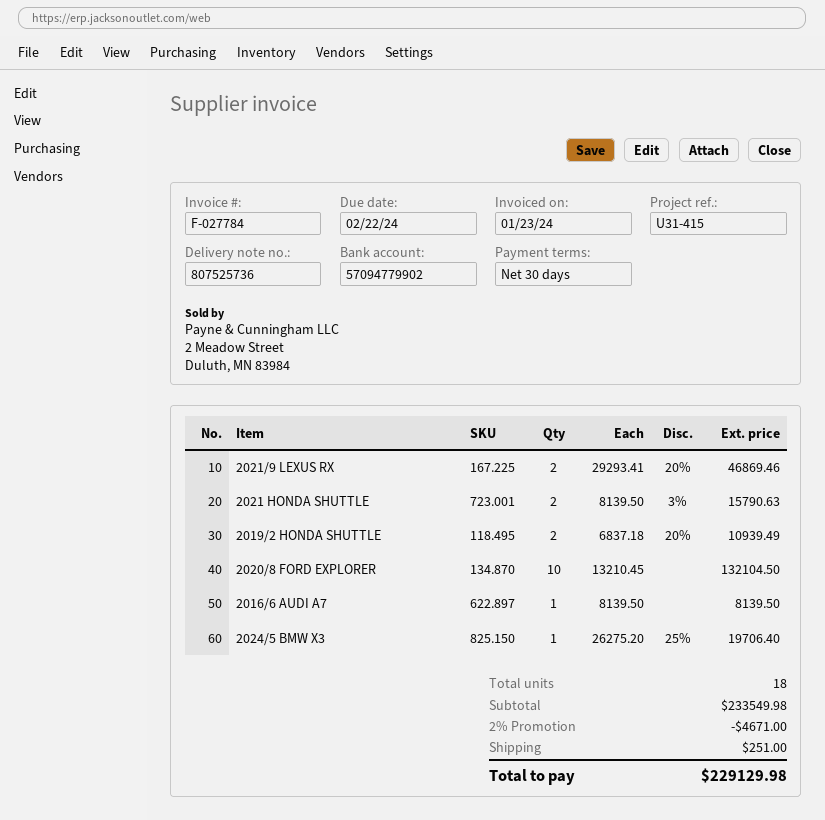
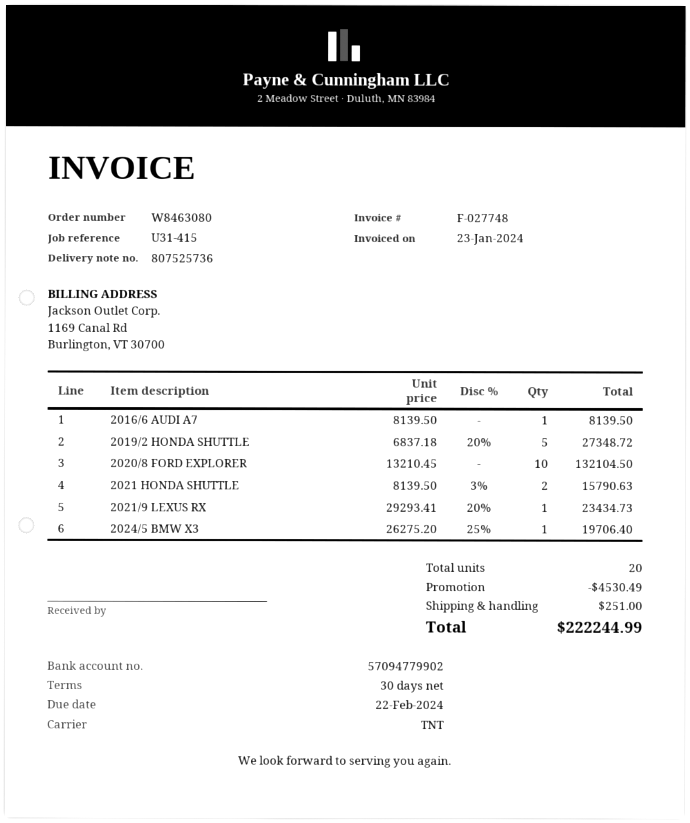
invoice number: F-027784 -> F-027748
2021/9 LEXUS RX: 2 x 29293.41 - 20% = 46869.46 -> 1 x 29293.41 - 20% = 23434.73
2019/2 HONDA SHUTTLE: 2 x 6837.18 - 20% = 10939.49 -> 5 x 6837.18 - 20% = 27348.72
total quantity: 18 -> 20
discount: 4671.00 -> 4530.49
total: 229129.98 -> 222244.99

